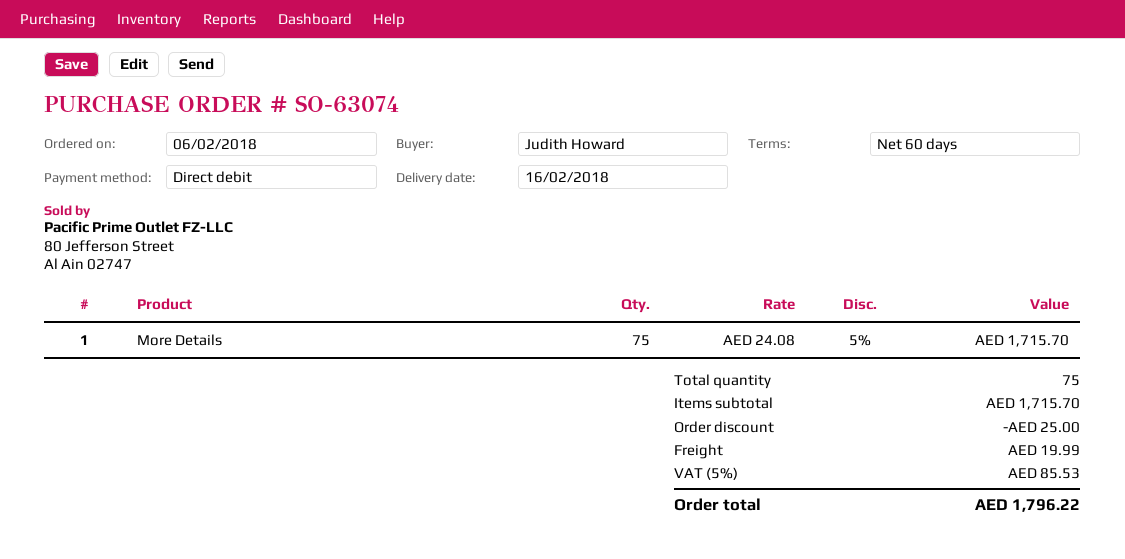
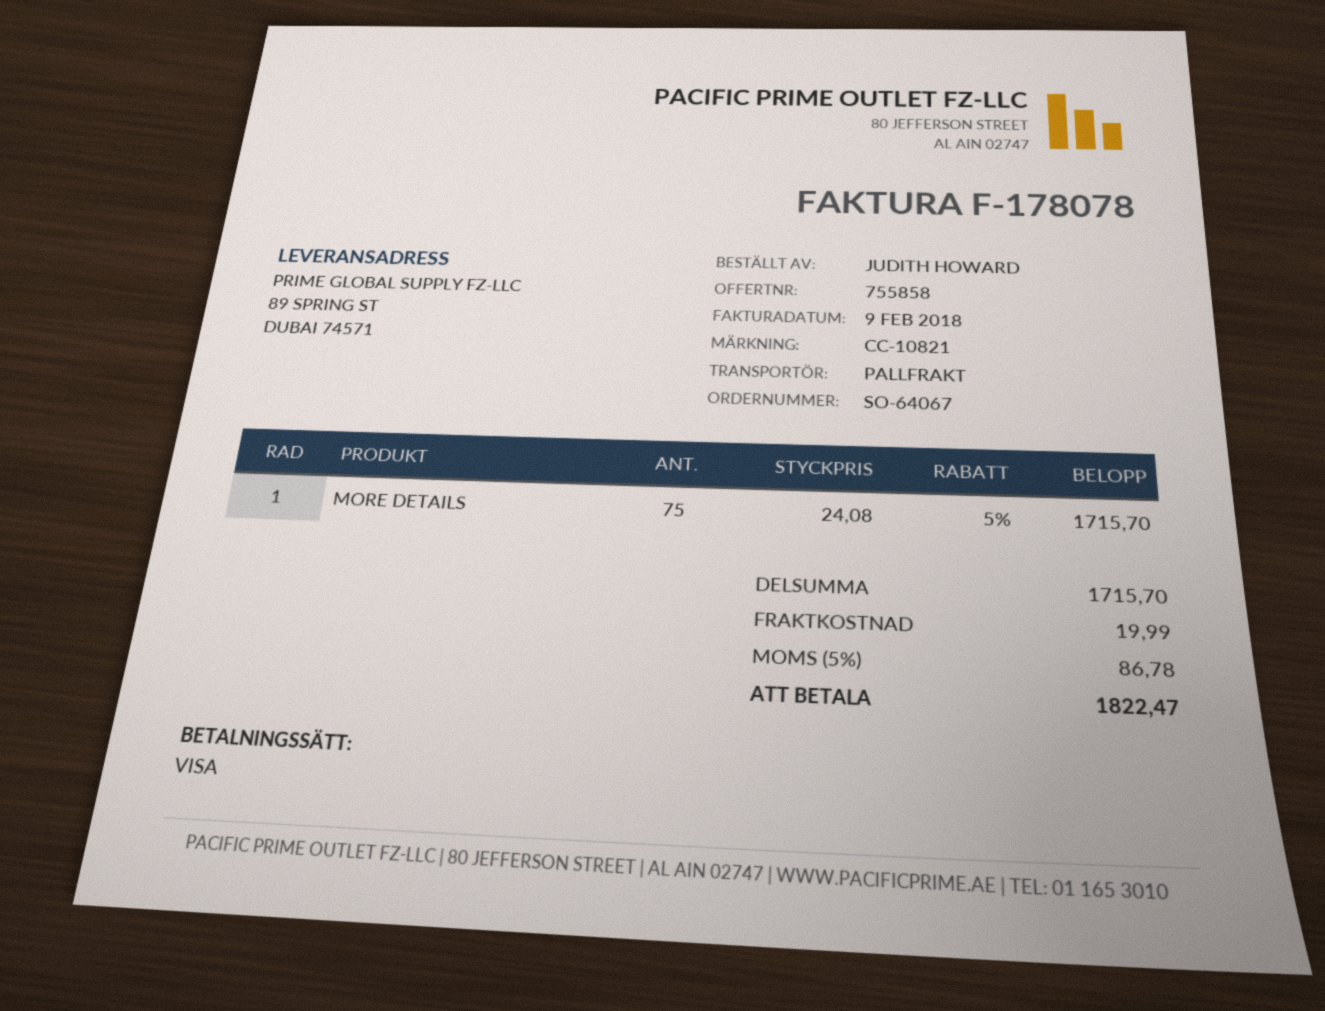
order number: SO-63074 -> SO-64067
payment method: direct debit -> Visa
discount: 25.00 -> none
tax: 5% = 85.53 -> 5% = 86.78
total: 1796.22 -> 1822.47

